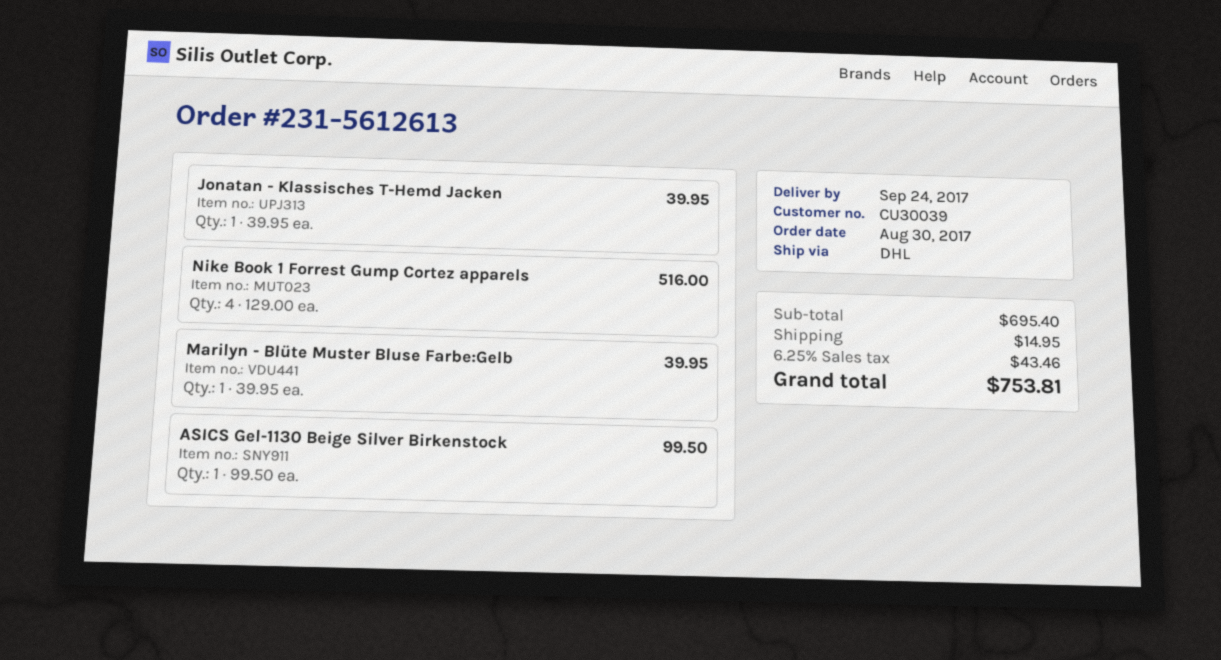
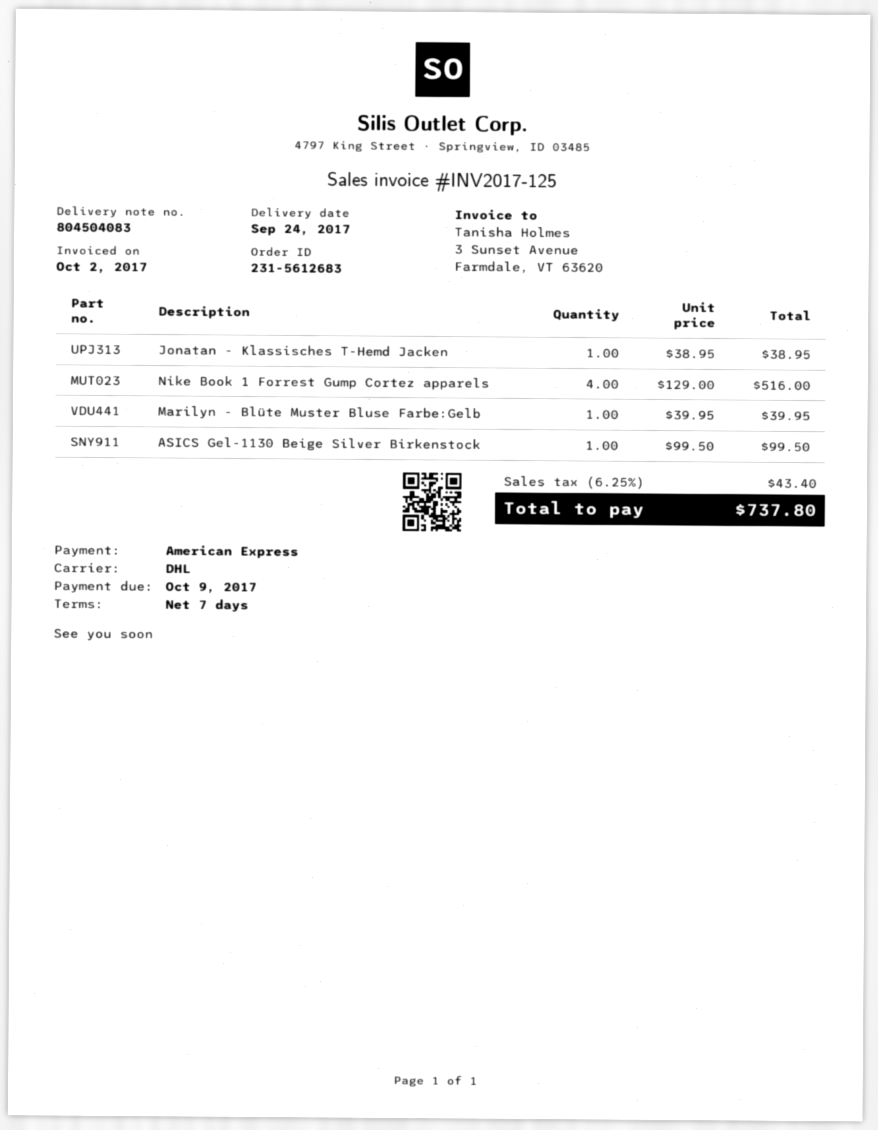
order number: 231-5612613 -> 231-5612683
Jonatan - Klassisches T-Hemd Jacken: 1 x 39.95 = 39.95 -> 1 x 38.95 = 38.95
shipping: 14.95 -> none
tax: 6.25% = 43.46 -> 6.25% = 43.40
total: 753.81 -> 737.80

